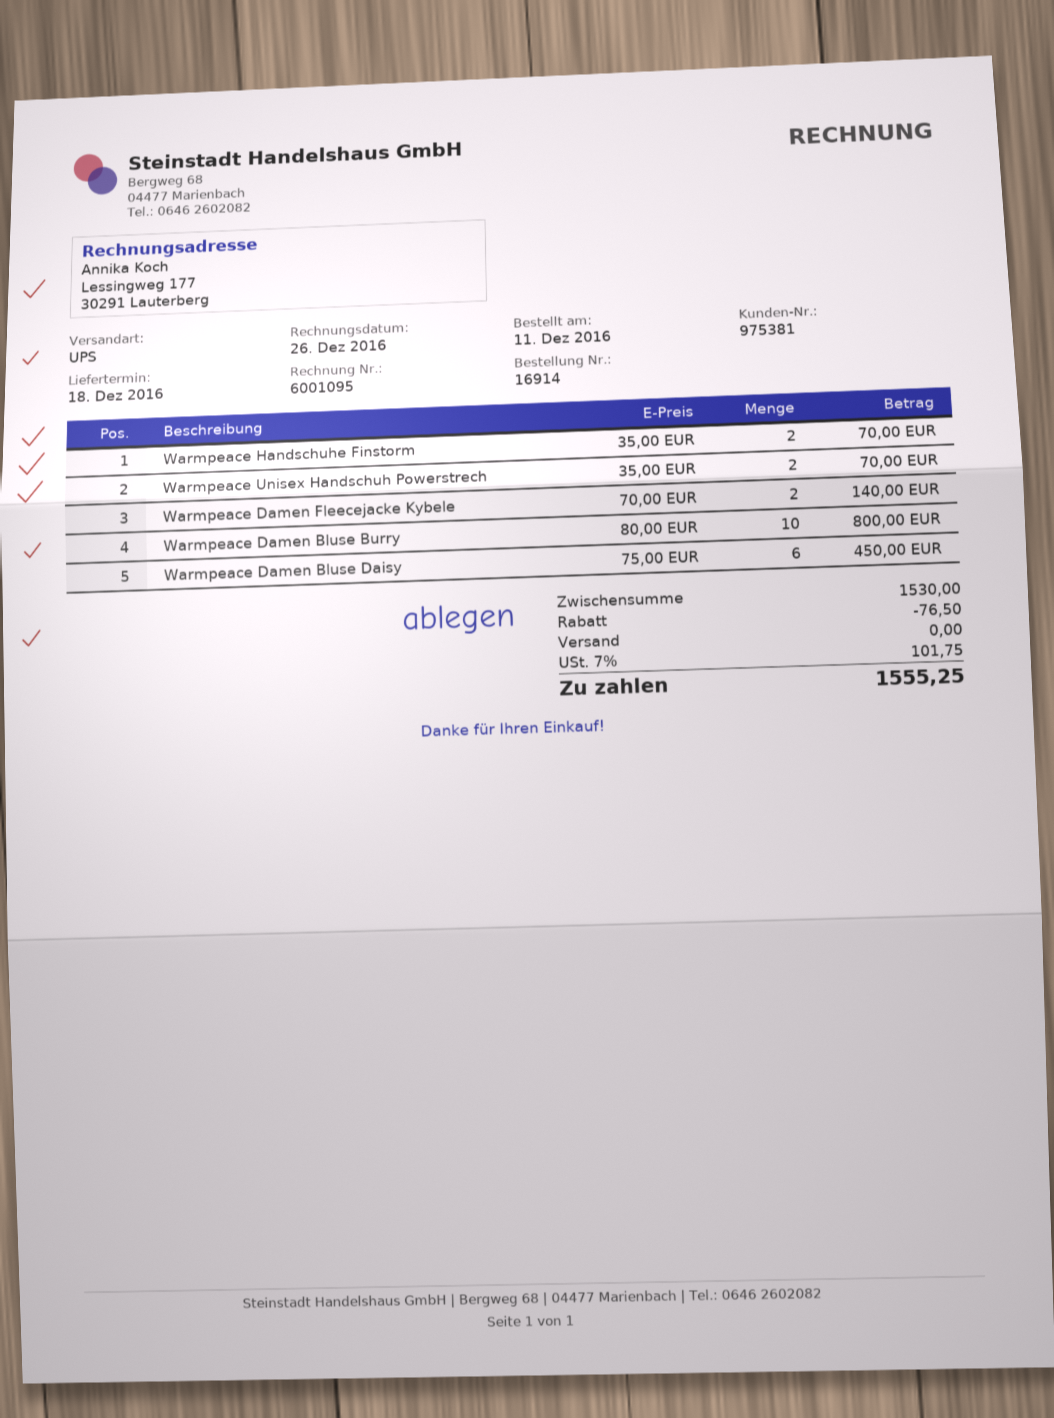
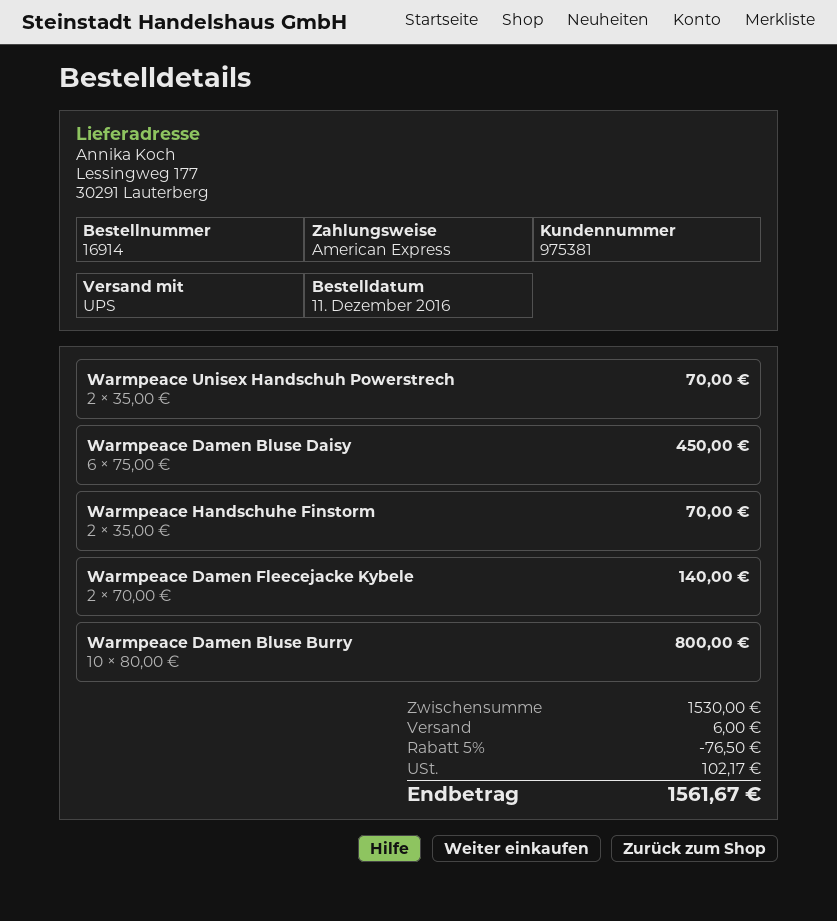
shipping: 0.00 -> 6.00
tax: 101.75 -> 102.17
total: 1555.25 -> 1561.67

